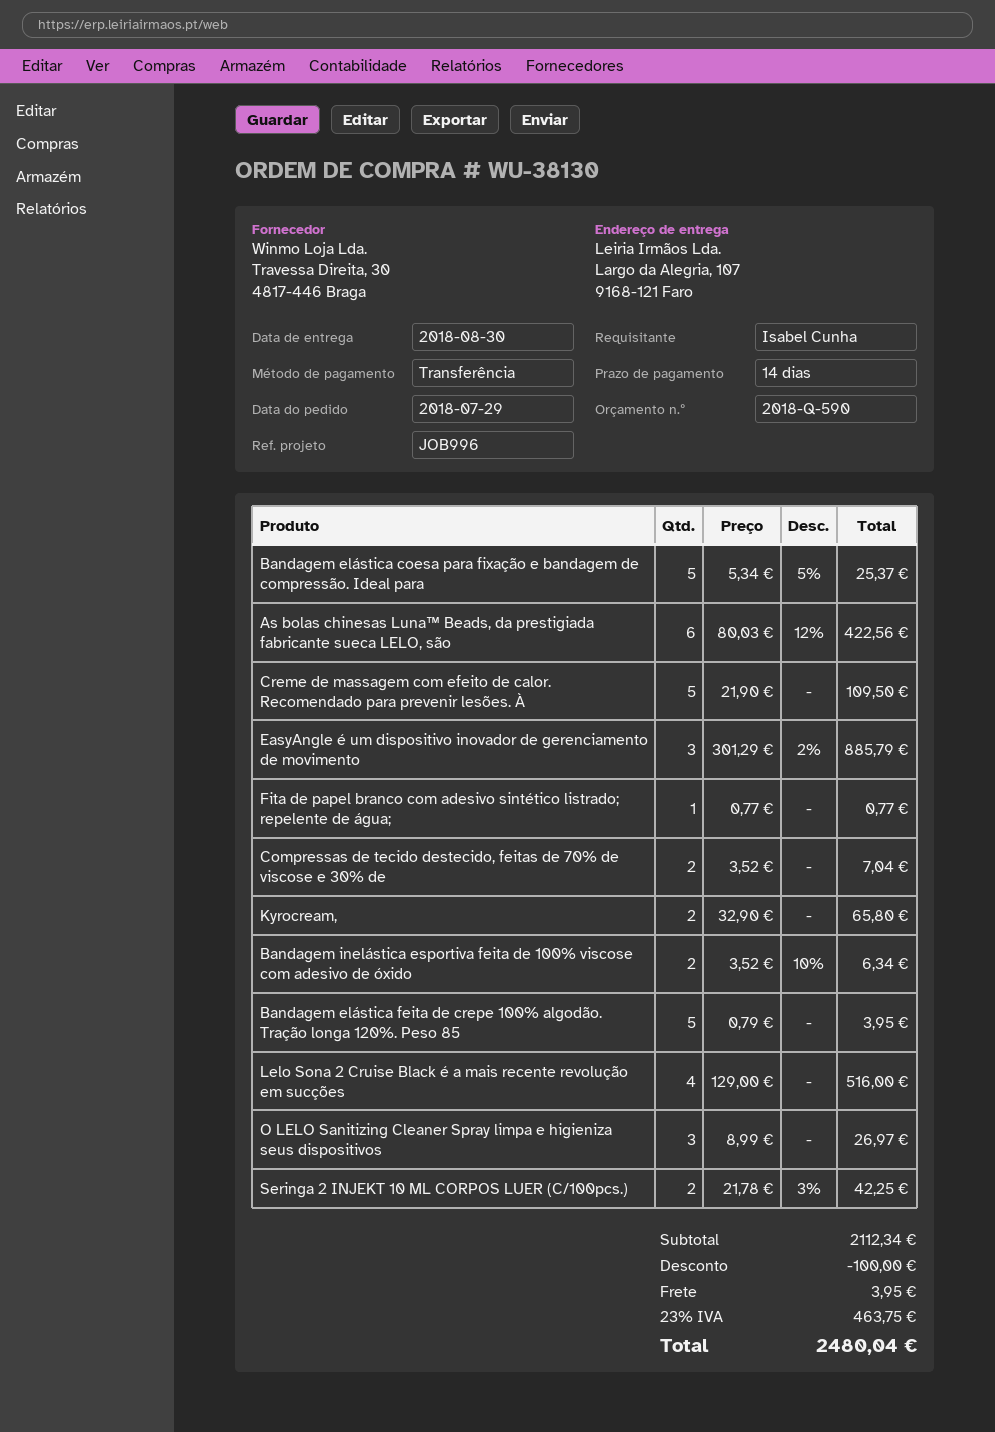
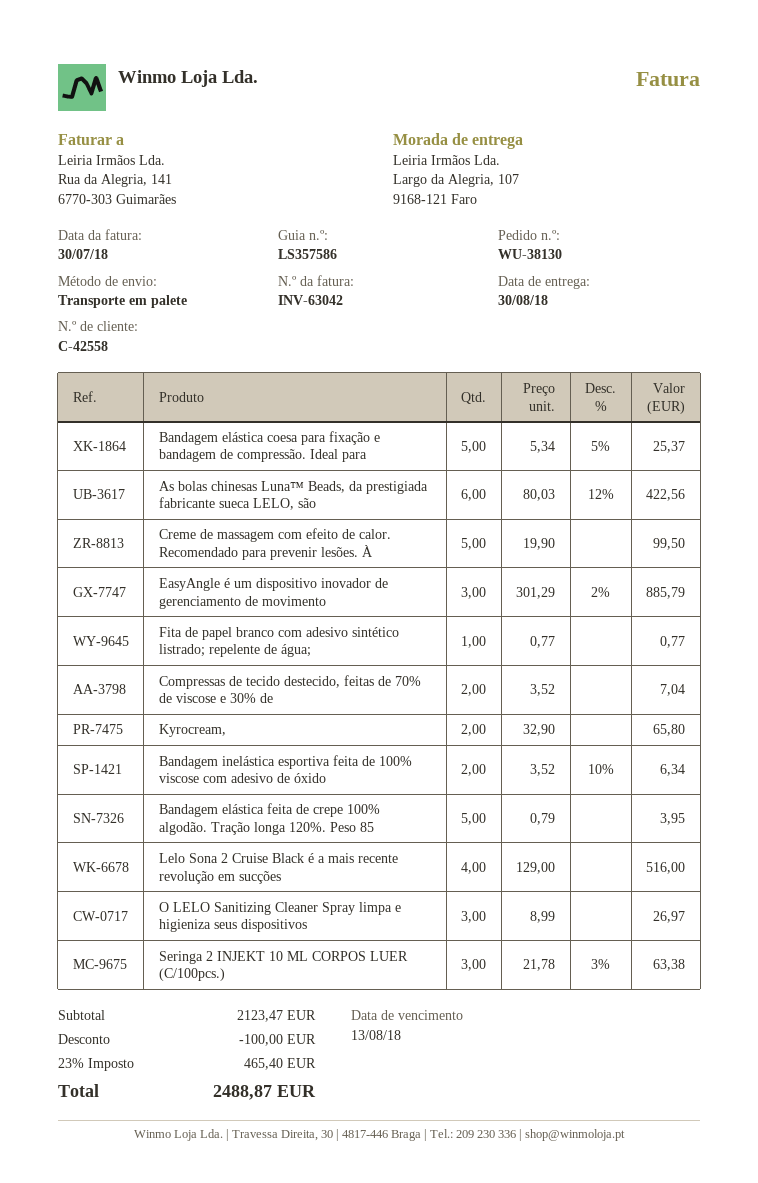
Creme de massagem com efeito de calor. Recomendado para prevenir lesões. À: 5 x 21.90 = 109.50 -> 5 x 19.90 = 99.50
Seringa 2 INJEKT 10 ML CORPOS LUER (C/100pcs.): 2 x 21.78 - 3% = 42.25 -> 3 x 21.78 - 3% = 63.38
subtotal: 2112.34 -> 2123.47
shipping: 3.95 -> none
tax: 23% = 463.75 -> 23% = 465.40
total: 2480.04 -> 2488.87

